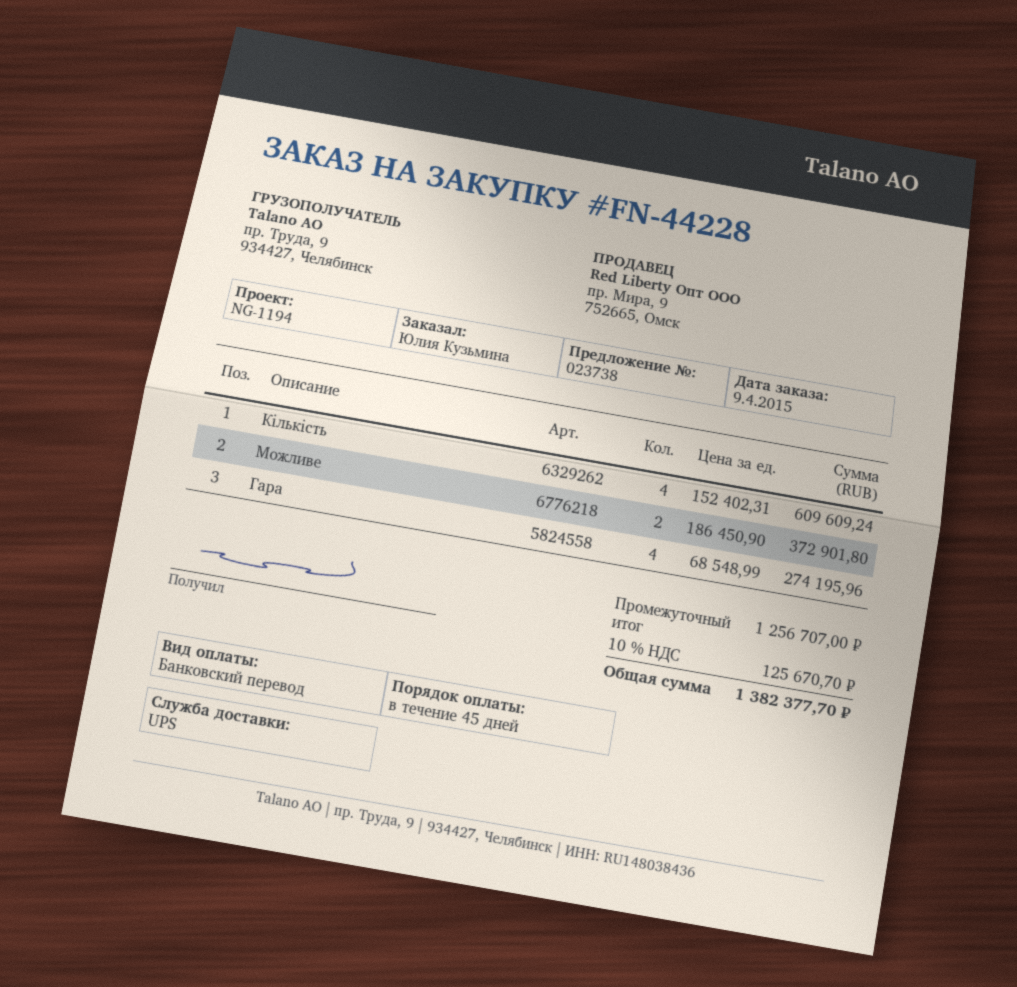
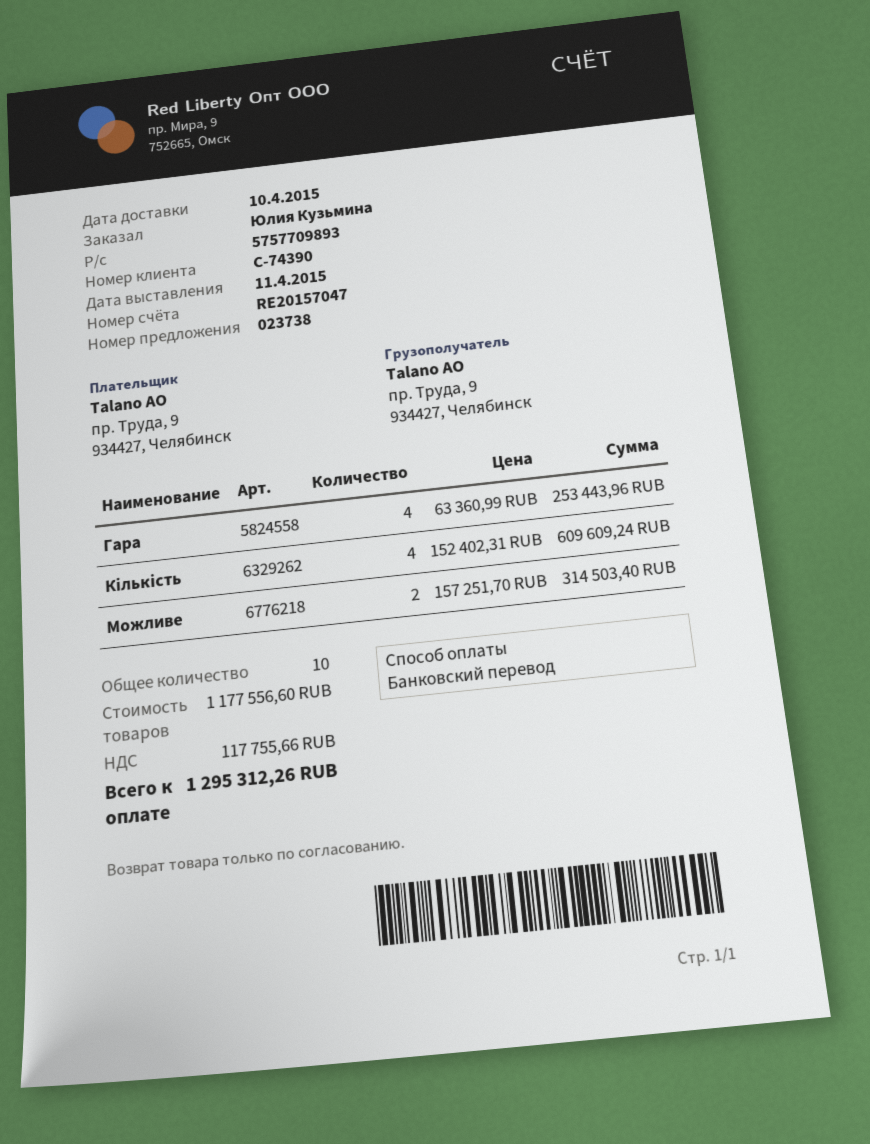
Можливе: 2 x 186450.90 = 372901.80 -> 2 x 157251.70 = 314503.40
Гара: 4 x 68548.99 = 274195.96 -> 4 x 63360.99 = 253443.96
subtotal: 1256707.00 -> 1177556.60
tax: 125670.70 -> 117755.66
total: 1382377.70 -> 1295312.26

